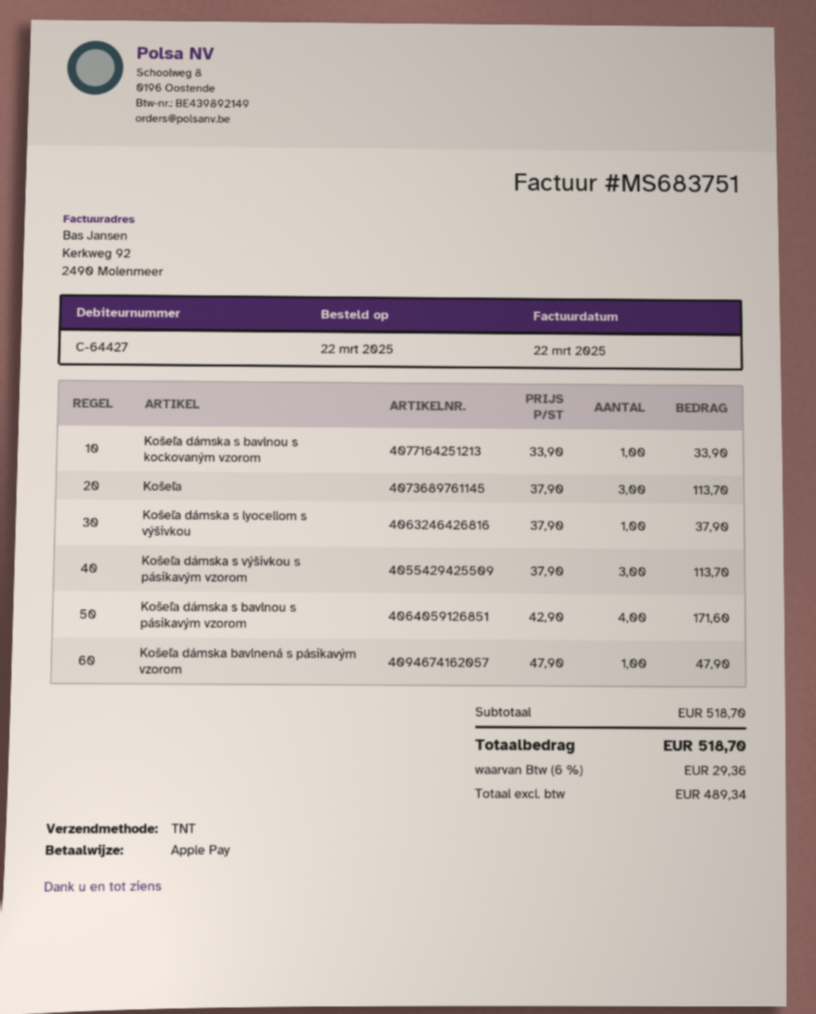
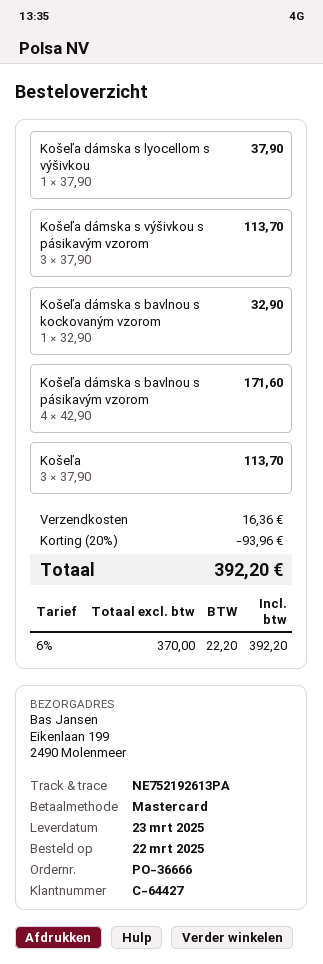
payment method: Apple Pay -> Mastercard
Košeľa dámska s bavlnou s kockovaným vzorom: 1 x 33.90 = 33.90 -> 1 x 32.90 = 32.90
Košeľa dámska bavlnená s pásikavým vzorom: 1 x 47.90 = 47.90 -> none
discount: none -> 20% = 93.96
shipping: none -> 16.36
net: 489.34 -> 370.00
tax: 6% = 29.36 -> 6% = 22.20
total: 518.70 -> 392.20

